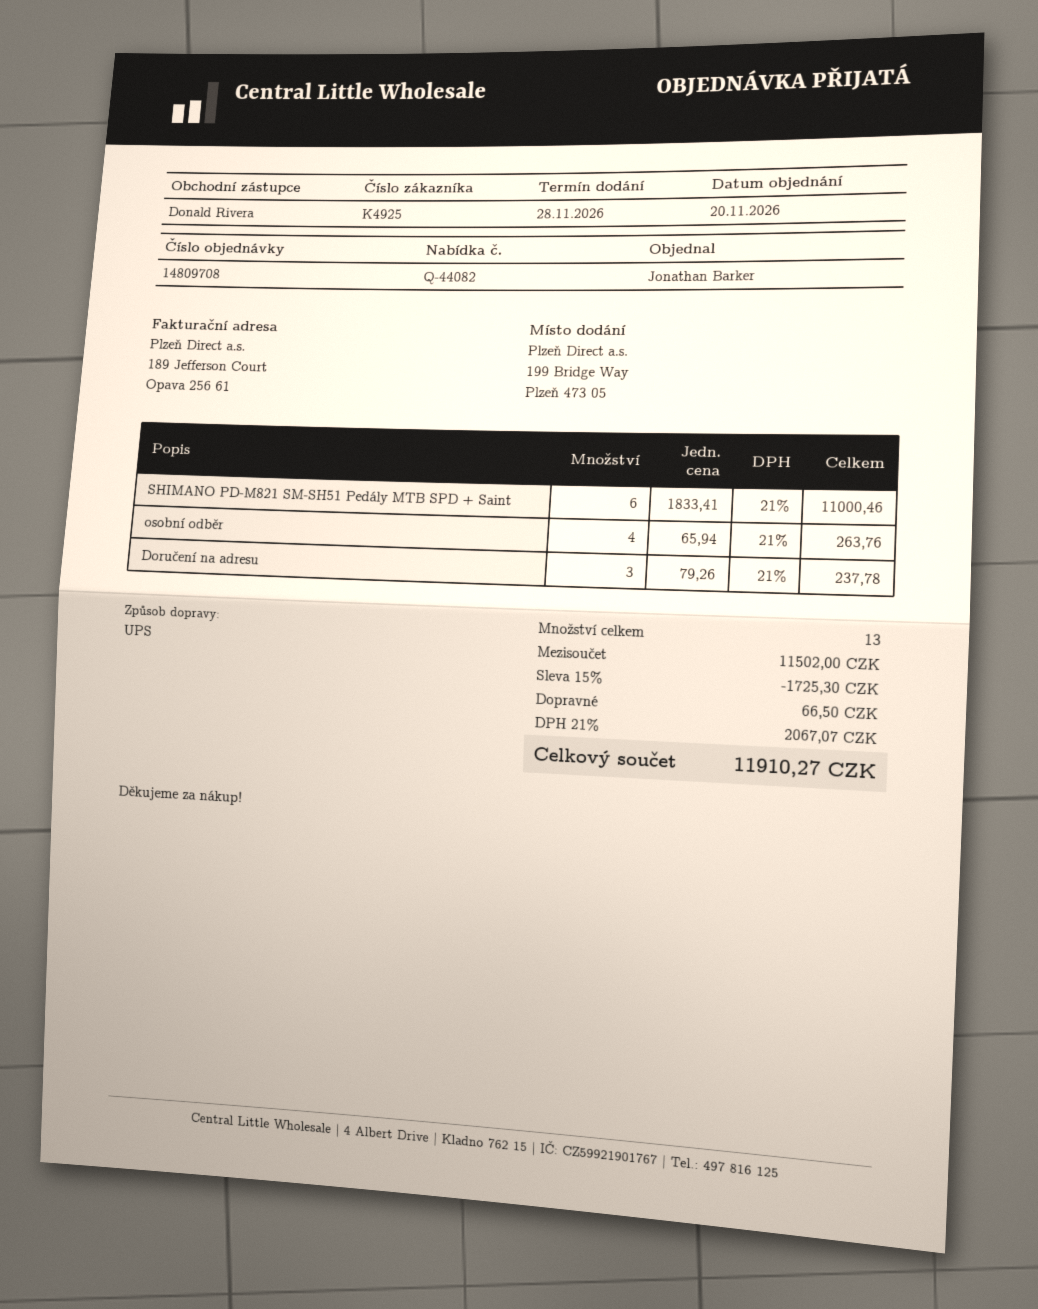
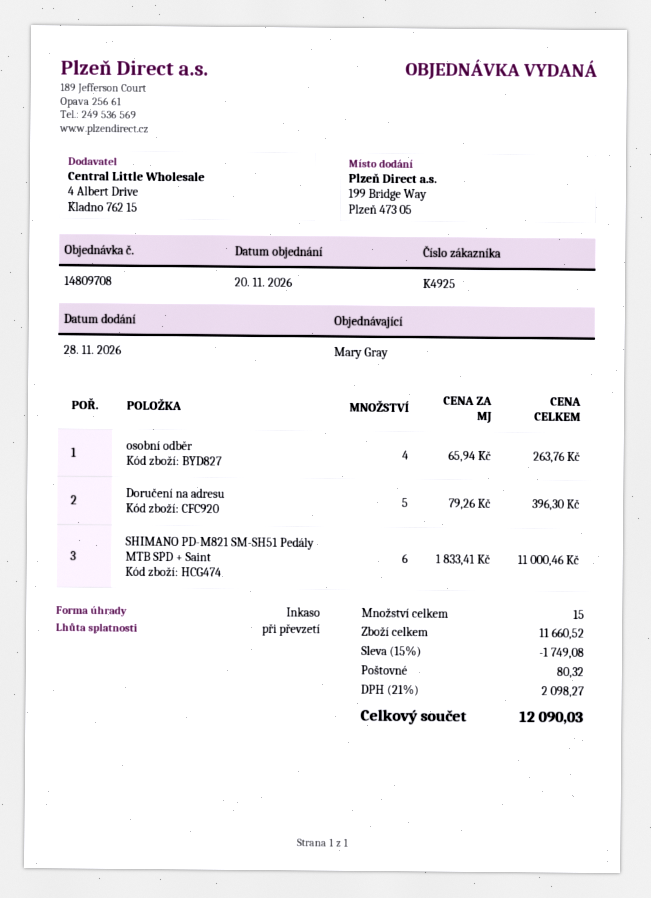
ordered by: Jonathan Barker -> Mary Gray
Doručení na adresu: 3 x 79.26 = 237.78 -> 5 x 79.26 = 396.30
total quantity: 13 -> 15
subtotal: 11502.00 -> 11660.52
discount: 15% = 1725.30 -> 15% = 1749.08
shipping: 66.50 -> 80.32
tax: 21% = 2067.07 -> 21% = 2098.27
total: 11910.27 -> 12090.03

